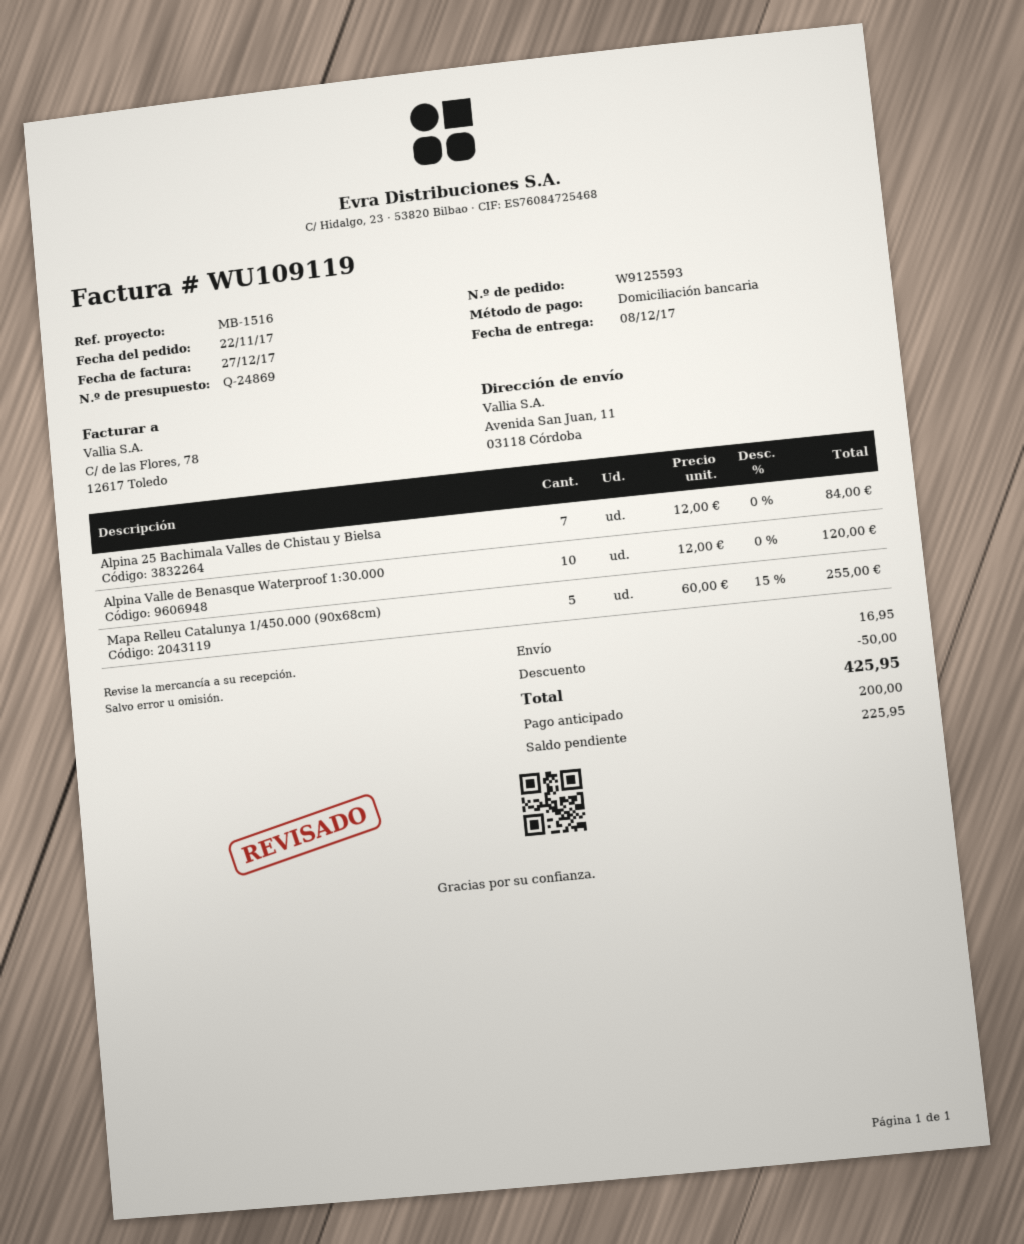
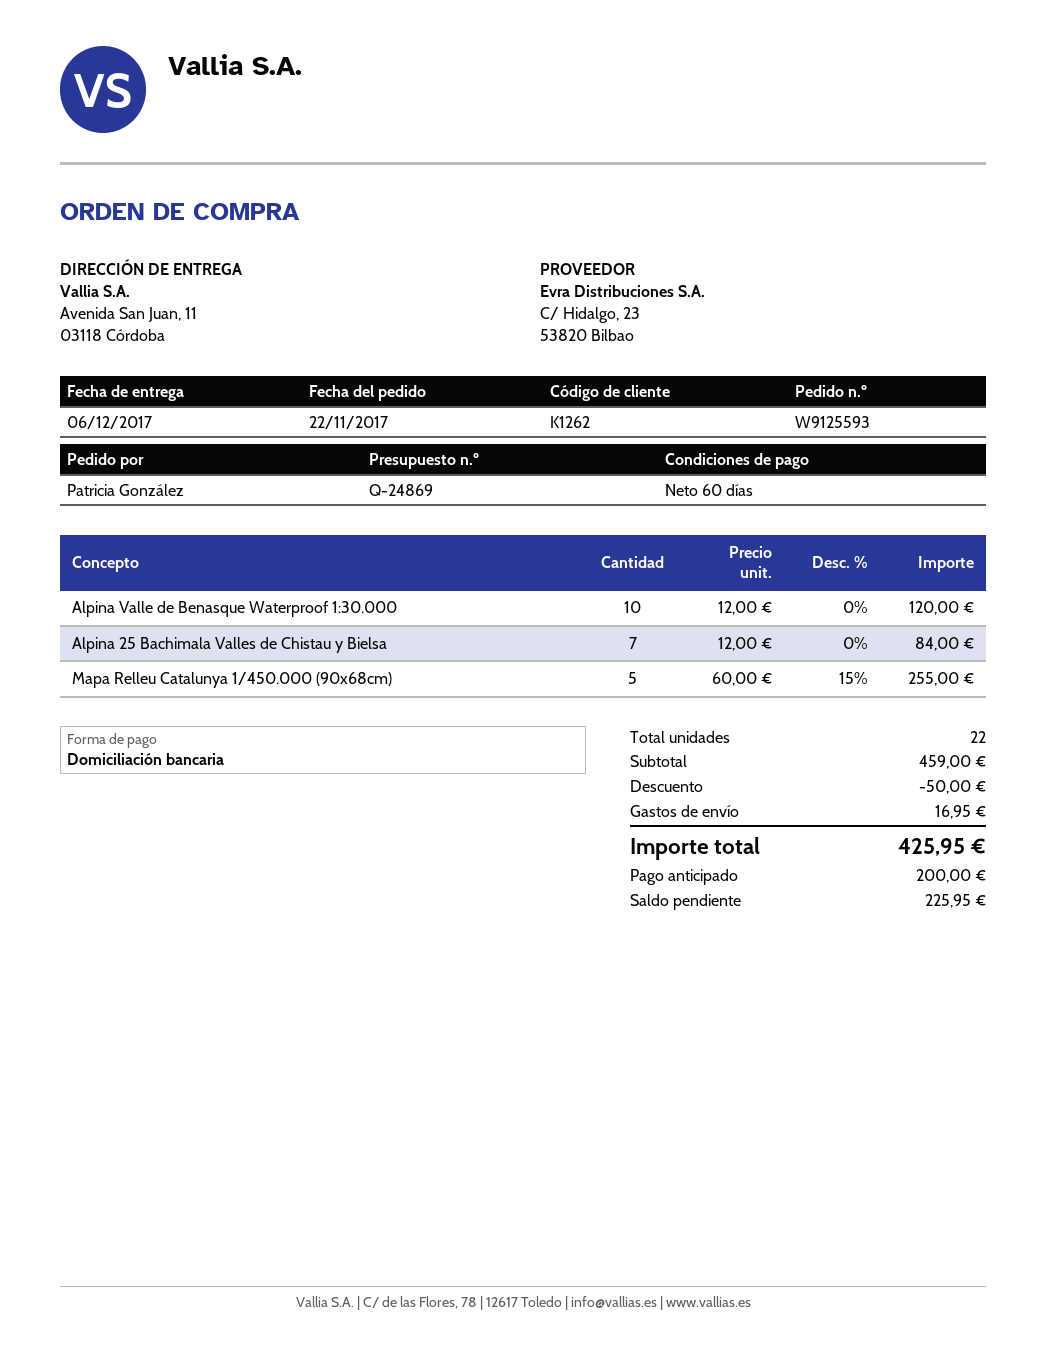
delivery date: 2017-12-08 -> 2017-12-06

